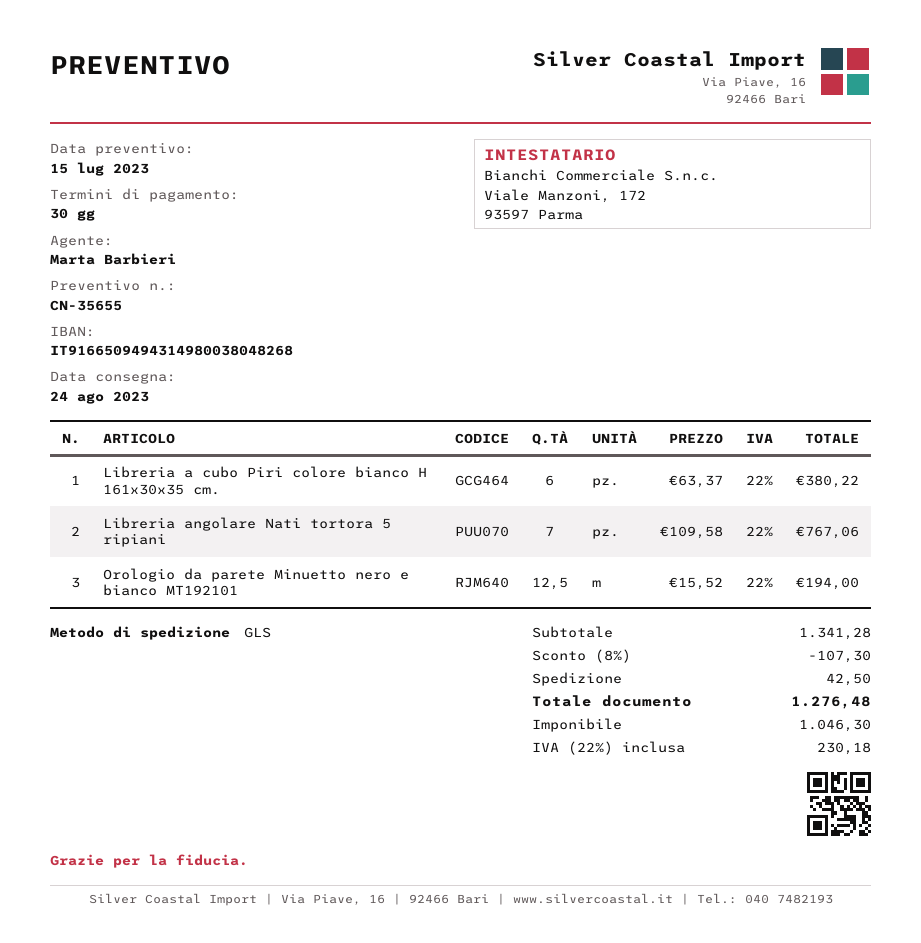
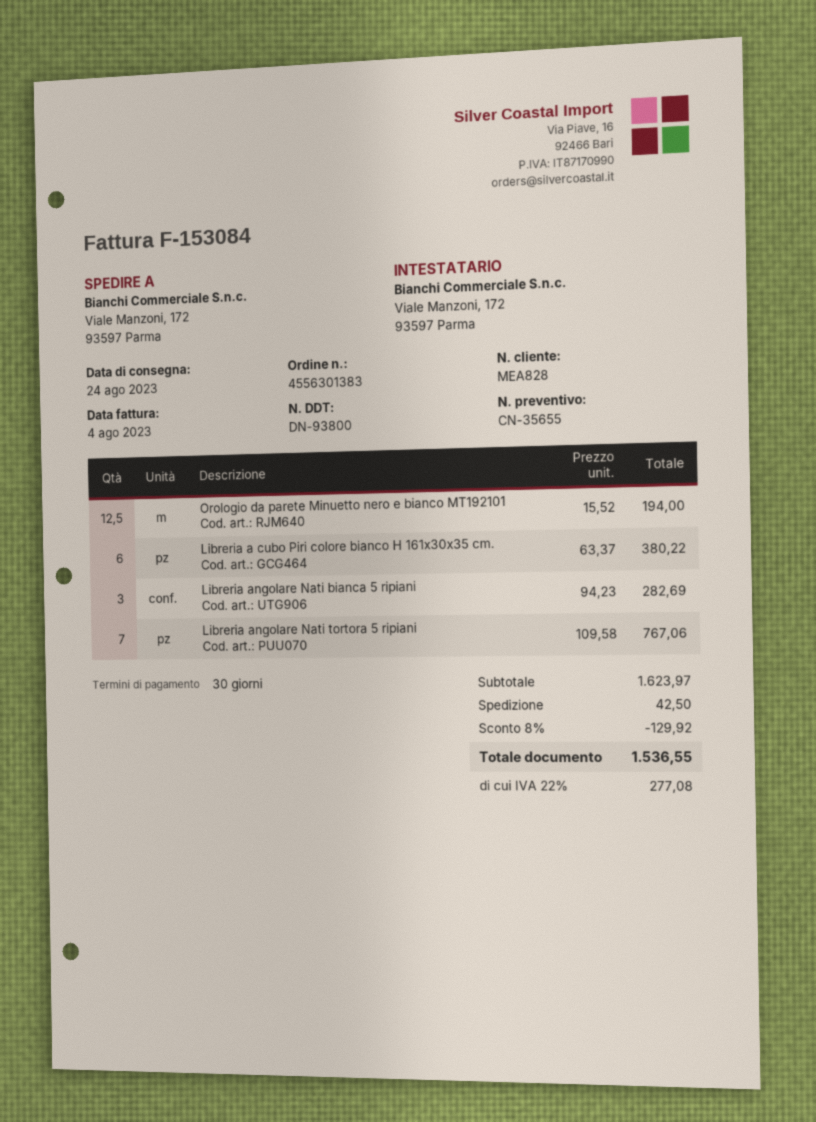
Libreria angolare Nati bianca 5 ripiani: none -> 3 x 94.23 = 282.69
subtotal: 1341.28 -> 1623.97
discount: 8% = 107.30 -> 8% = 129.92
tax: 22% = 230.18 -> 22% = 277.08
total: 1276.48 -> 1536.55

